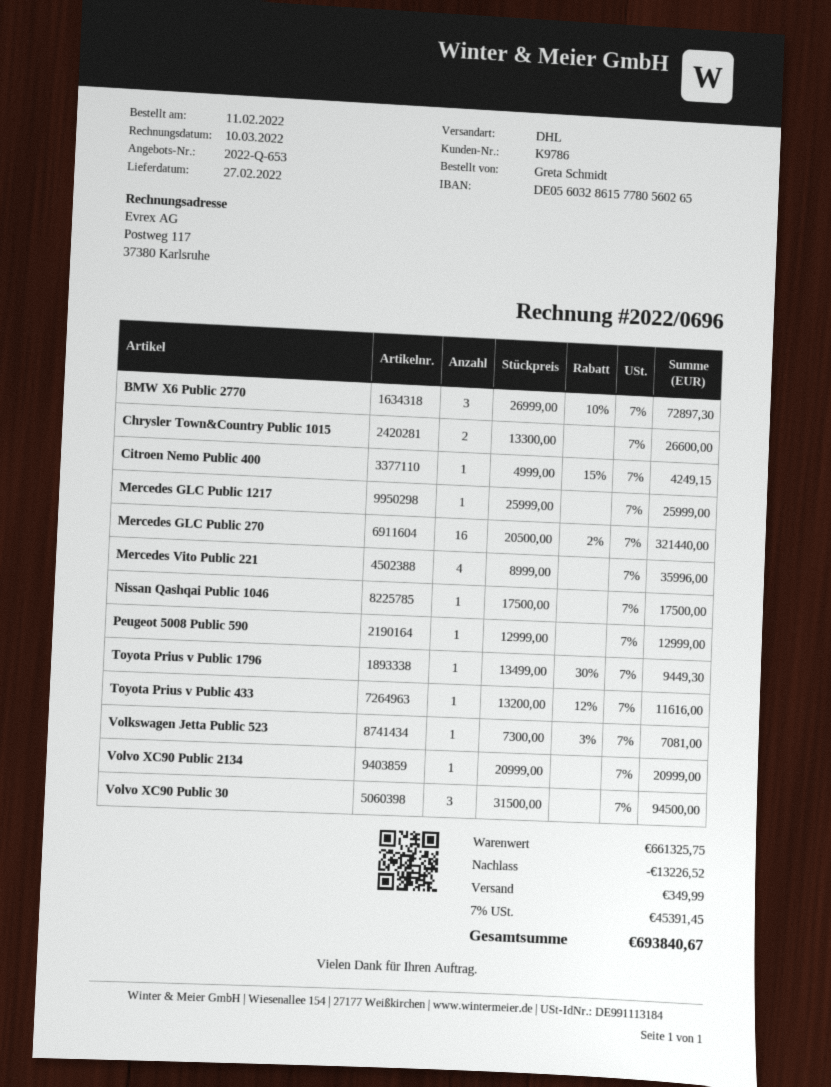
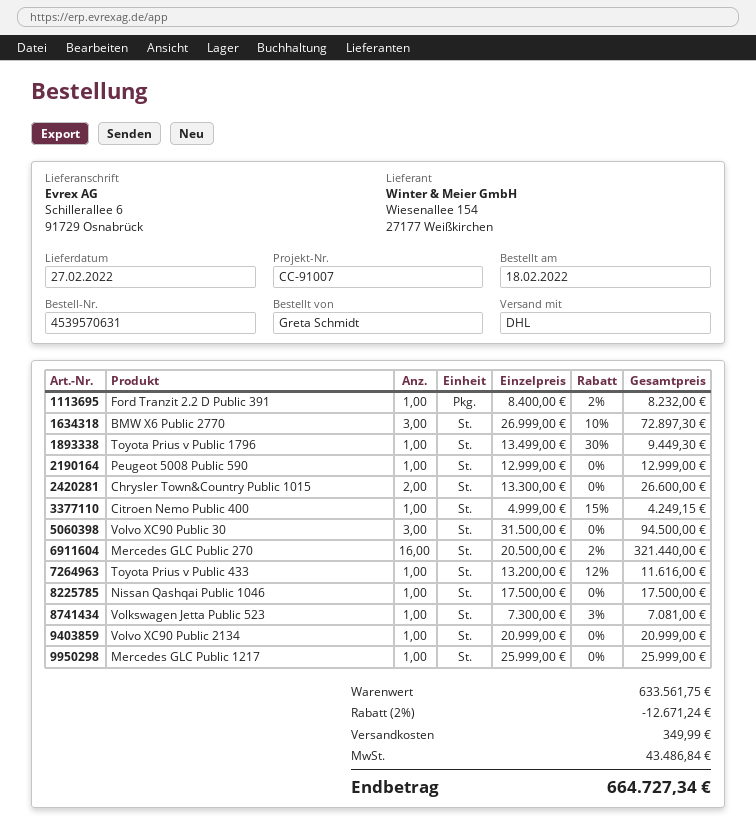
order date: 2022-02-11 -> 2022-02-18
Mercedes Vito Public 221: 4 x 8999.00 = 35996.00 -> none
Ford Tranzit 2.2 D Public 391: none -> 1 x 8400.00 - 2% = 8232.00
subtotal: 661325.75 -> 633561.75
discount: 13226.52 -> 12671.24
tax: 45391.45 -> 43486.84
total: 693840.67 -> 664727.34

